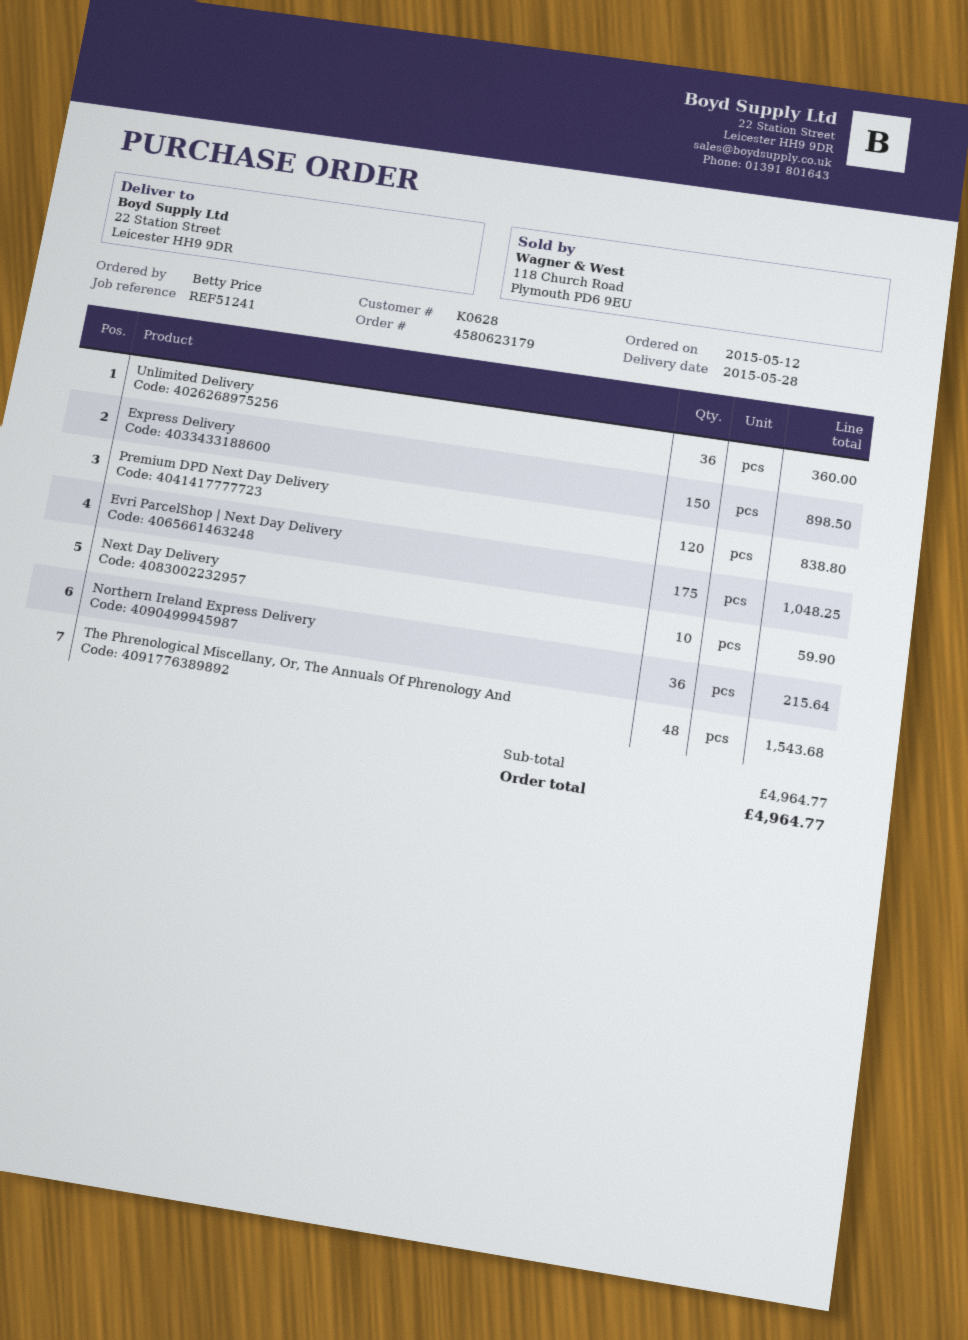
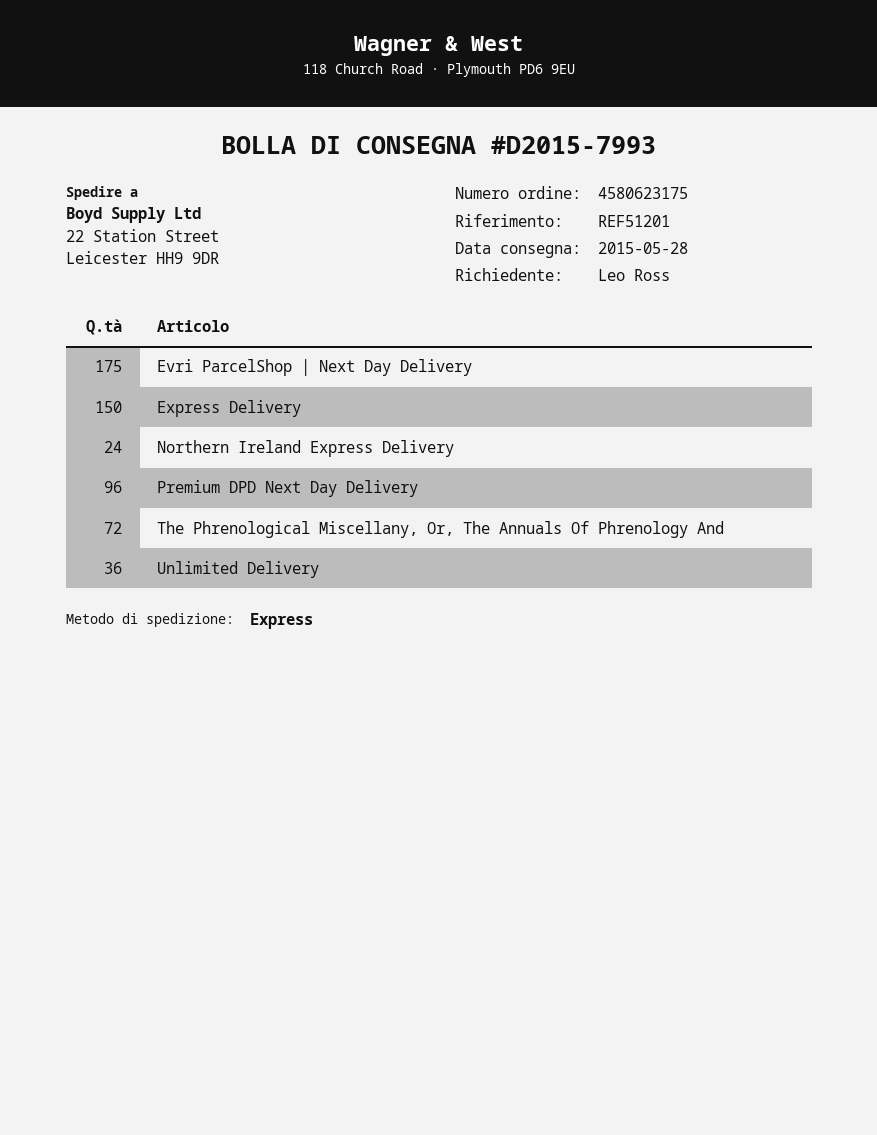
order number: 4580623179 -> 4580623175
reference: REF51241 -> REF51201
ordered by: Betty Price -> Leo Ross
Premium DPD Next Day Delivery: 120 -> 96
Next Day Delivery: 10 -> none
Northern Ireland Express Delivery: 36 -> 24
The Phrenological Miscellany, Or, The Annuals Of Phrenology And: 48 -> 72

